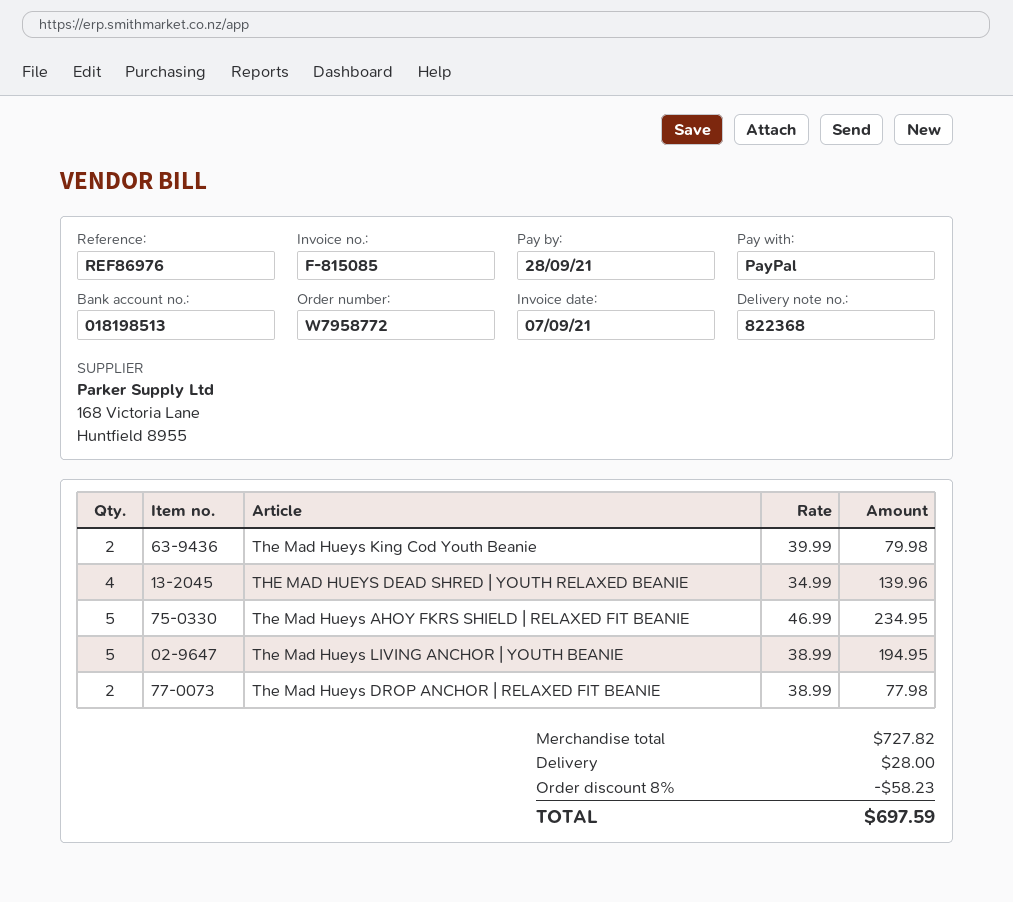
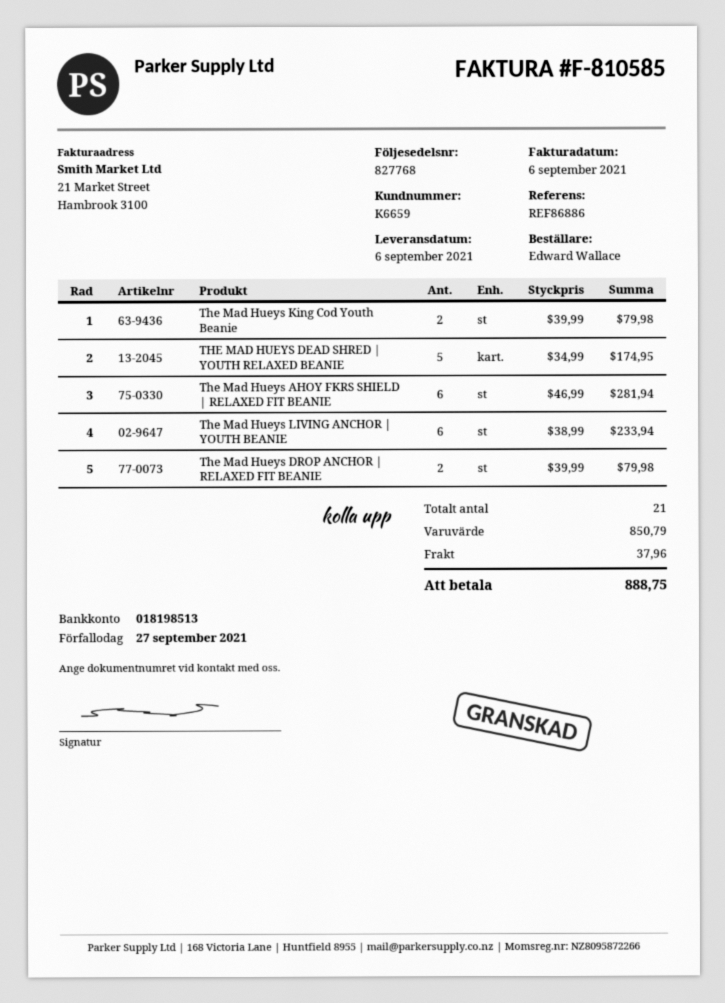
delivery note number: 822368 -> 827768
invoice number: F-815085 -> F-810585
invoice date: 2021-09-07 -> 2021-09-06
due date: 2021-09-28 -> 2021-09-27
reference: REF86976 -> REF86886
THE MAD HUEYS DEAD SHRED | YOUTH RELAXED BEANIE: 4 x 34.99 = 139.96 -> 5 x 34.99 = 174.95
The Mad Hueys AHOY FKRS SHIELD | RELAXED FIT BEANIE: 5 x 46.99 = 234.95 -> 6 x 46.99 = 281.94
The Mad Hueys LIVING ANCHOR | YOUTH BEANIE: 5 x 38.99 = 194.95 -> 6 x 38.99 = 233.94
The Mad Hueys DROP ANCHOR | RELAXED FIT BEANIE: 2 x 38.99 = 77.98 -> 2 x 39.99 = 79.98
subtotal: 727.82 -> 850.79
discount: 8% = 58.23 -> none
shipping: 28.00 -> 37.96
total: 697.59 -> 888.75

